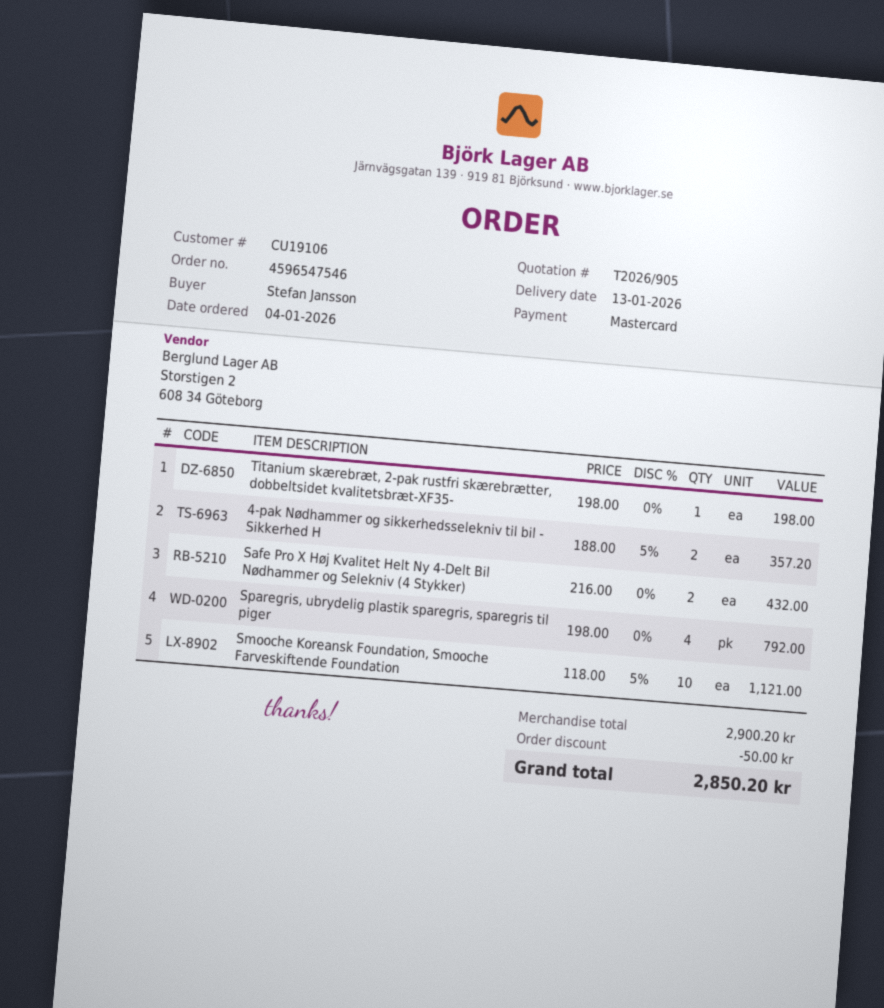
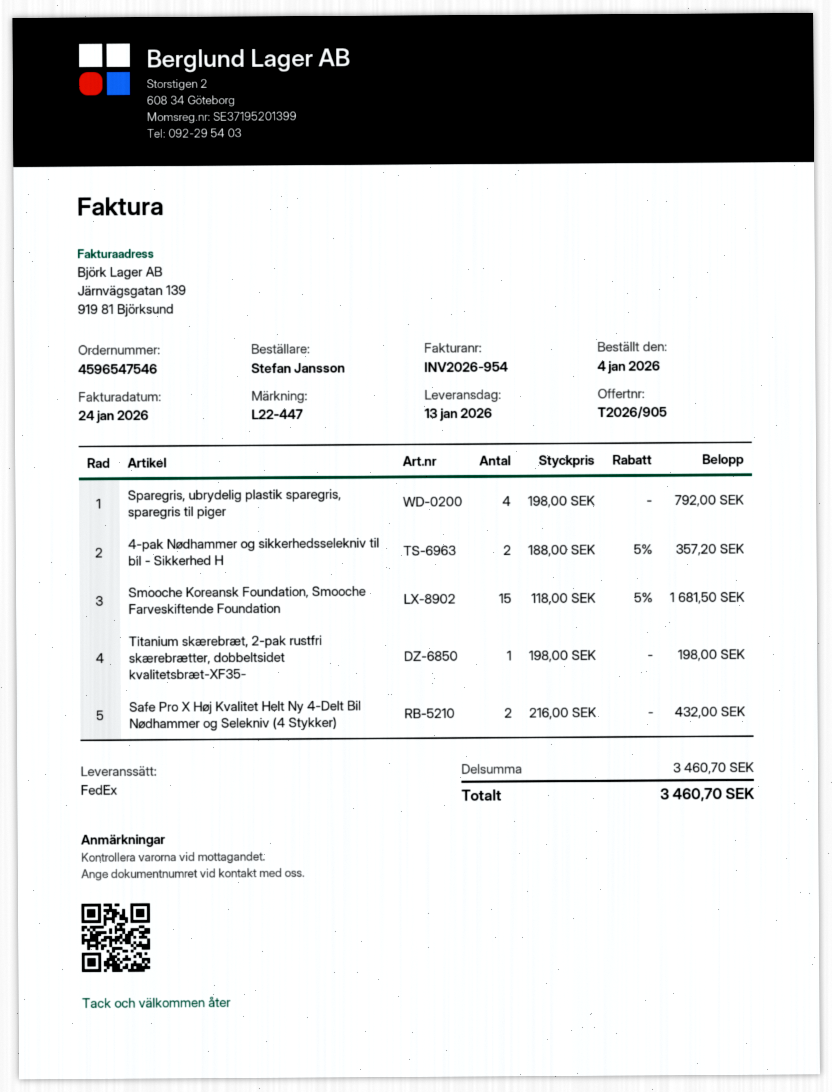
Smooche Koreansk Foundation, Smooche Farveskiftende Foundation: 10 x 118.00 - 5% = 1121.00 -> 15 x 118.00 - 5% = 1681.50
subtotal: 2900.20 -> 3460.70
discount: 50.00 -> none
total: 2850.20 -> 3460.70

